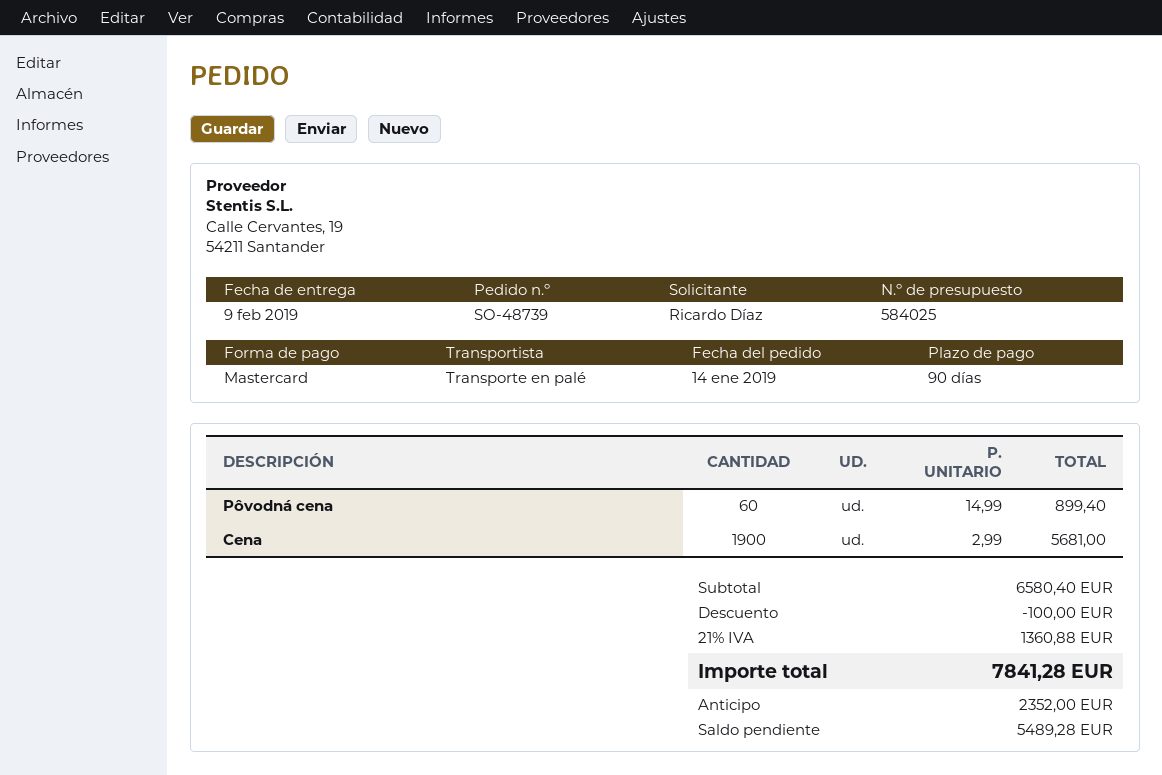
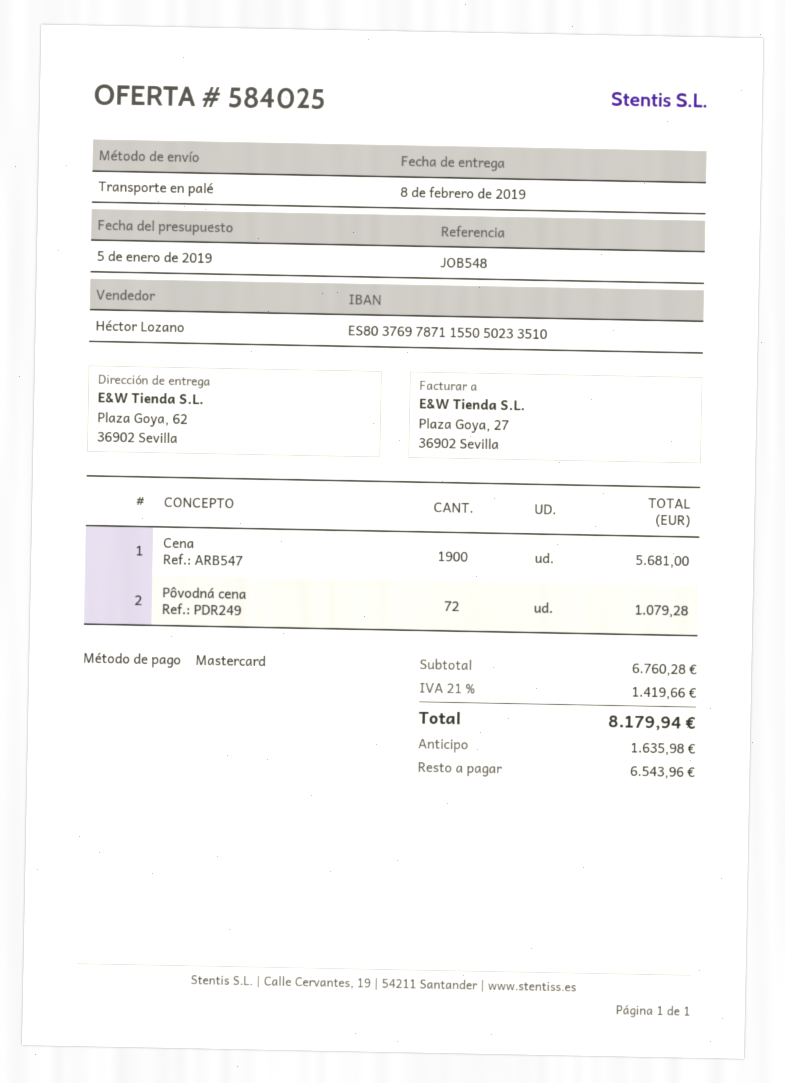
delivery date: 2019-02-09 -> 2019-02-08
Pôvodná cena: 60 for 899.40 -> 72 for 1079.28
subtotal: 6580.40 -> 6760.28
discount: 100.00 -> none
tax: 21% = 1360.88 -> 21% = 1419.66
total: 7841.28 -> 8179.94
deposit: 2352.00 -> 1635.98
balance: 5489.28 -> 6543.96

